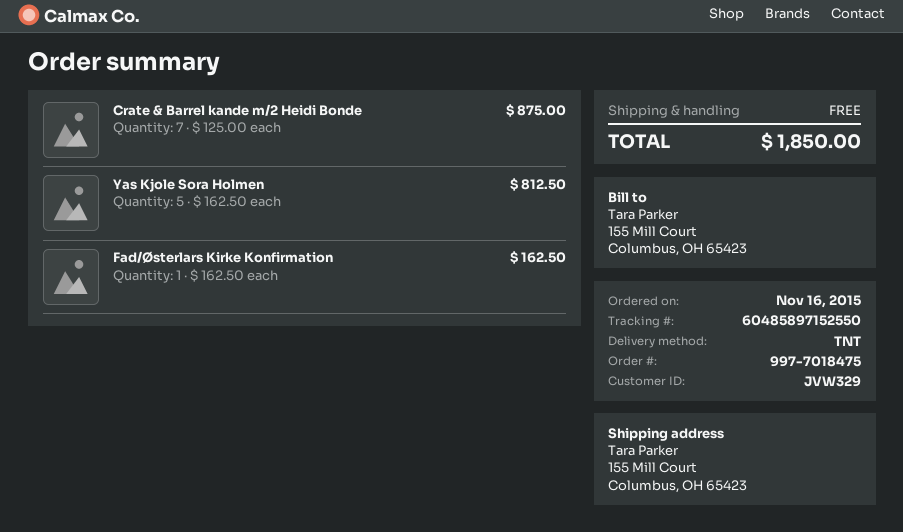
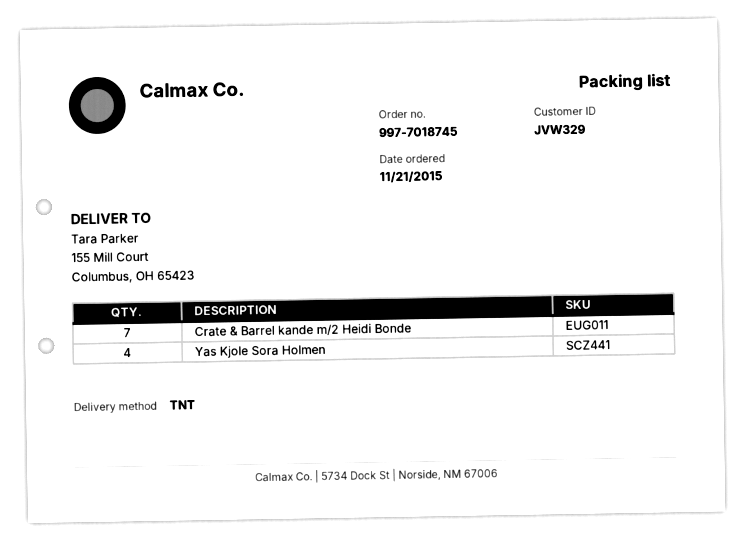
order number: 997-7018475 -> 997-7018745
order date: 2015-11-16 -> 2015-11-21
Yas Kjole Sora Holmen: 5 -> 4
Fad/Østerlars Kirke Konfirmation: 1 -> none

